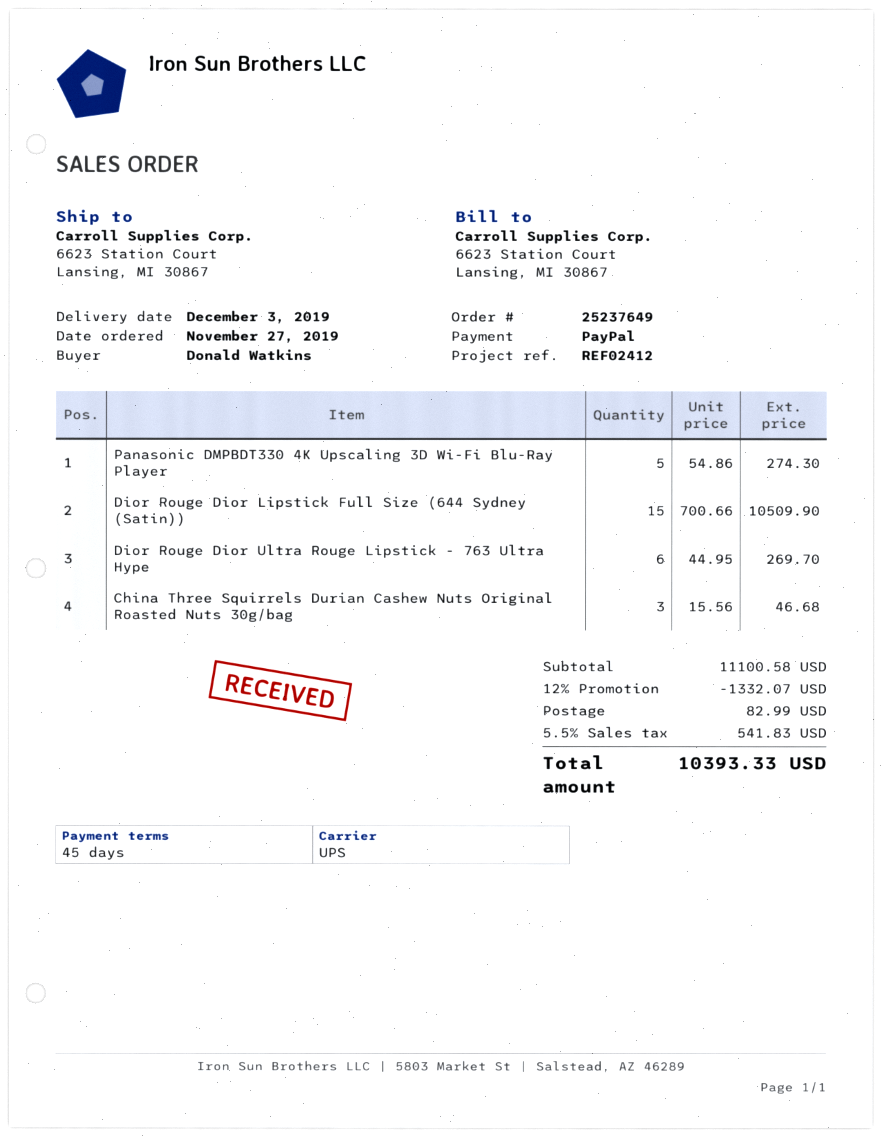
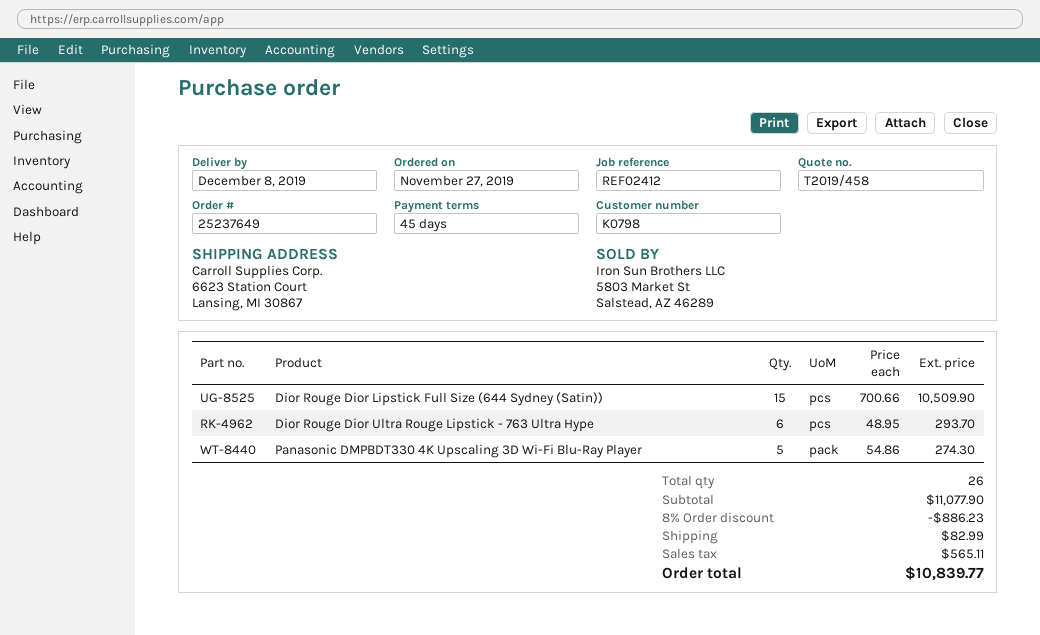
delivery date: 2019-12-03 -> 2019-12-08
Dior Rouge Dior Ultra Rouge Lipstick - 763 Ultra Hype: 6 x 44.95 = 269.70 -> 6 x 48.95 = 293.70
China Three Squirrels Durian Cashew Nuts Original Roasted Nuts 30g/bag: 3 x 15.56 = 46.68 -> none
subtotal: 11100.58 -> 11077.90
discount: 12% = 1332.07 -> 8% = 886.23
tax: 541.83 -> 565.11
total: 10393.33 -> 10839.77

